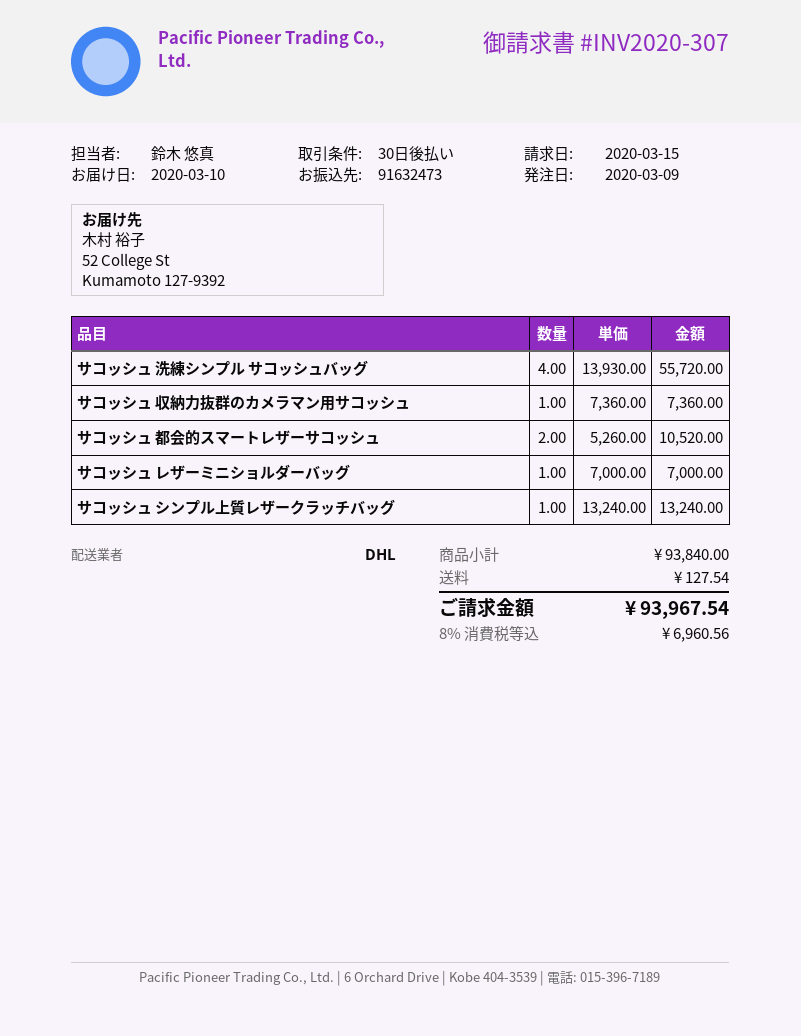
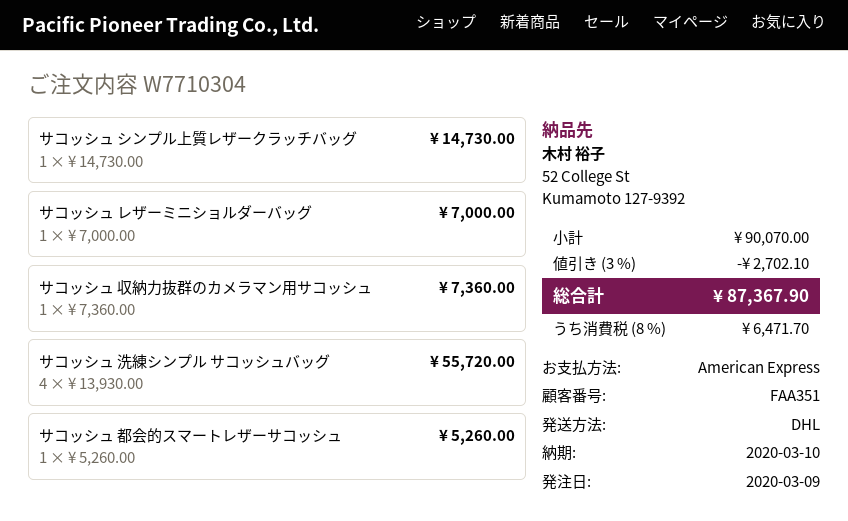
サコッシュ 都会的スマートレザーサコッシュ: 2 x 5260.00 = 10520.00 -> 1 x 5260.00 = 5260.00
サコッシュ シンプル上質レザークラッチバッグ: 1 x 13240.00 = 13240.00 -> 1 x 14730.00 = 14730.00
subtotal: 93840.00 -> 90070.00
discount: none -> 3% = 2702.10
shipping: 127.54 -> none
tax: 8% = 6960.56 -> 8% = 6471.70
total: 93967.54 -> 87367.90

